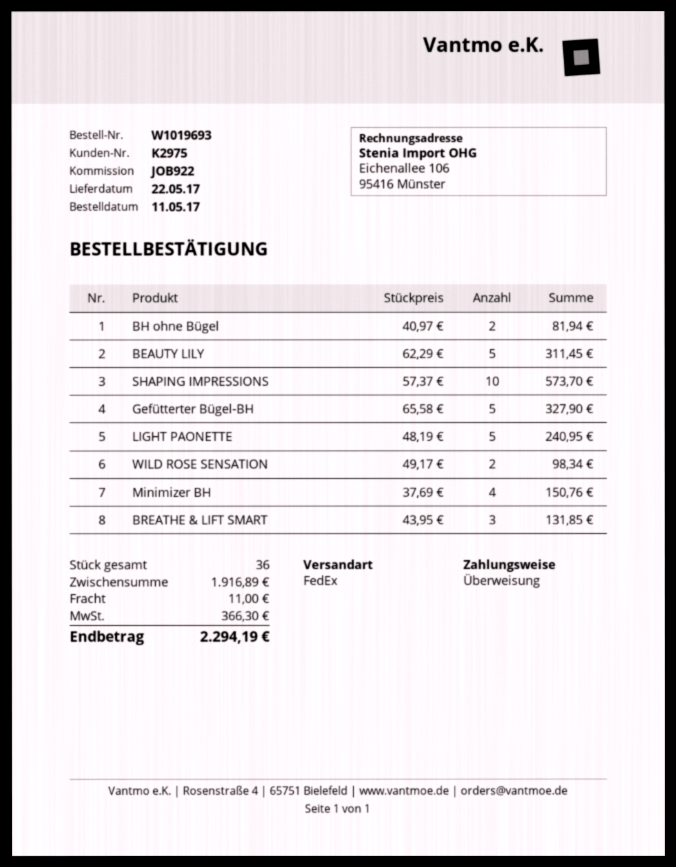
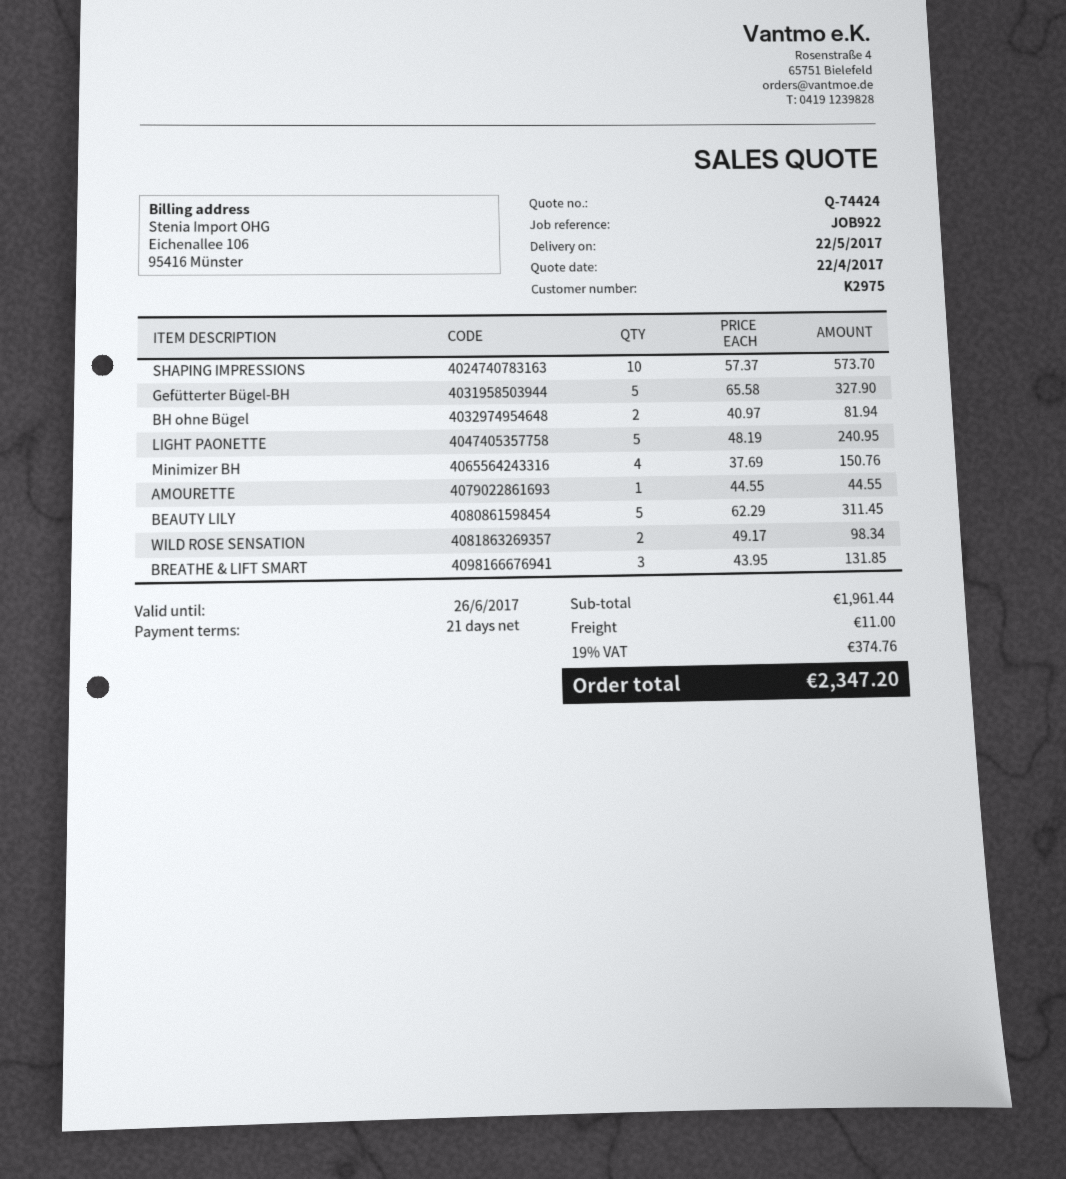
AMOURETTE: none -> 1 x 44.55 = 44.55
subtotal: 1916.89 -> 1961.44
tax: 366.30 -> 374.76
total: 2294.19 -> 2347.20

